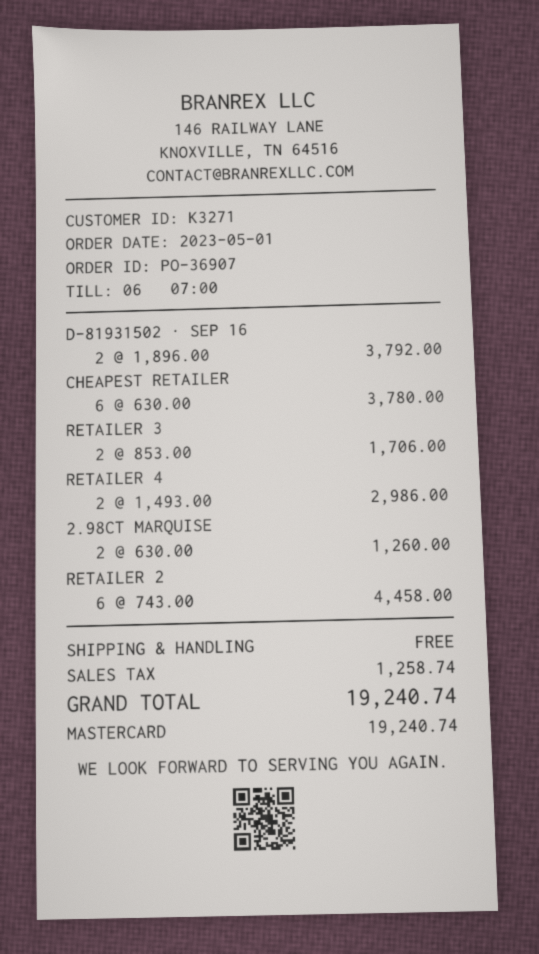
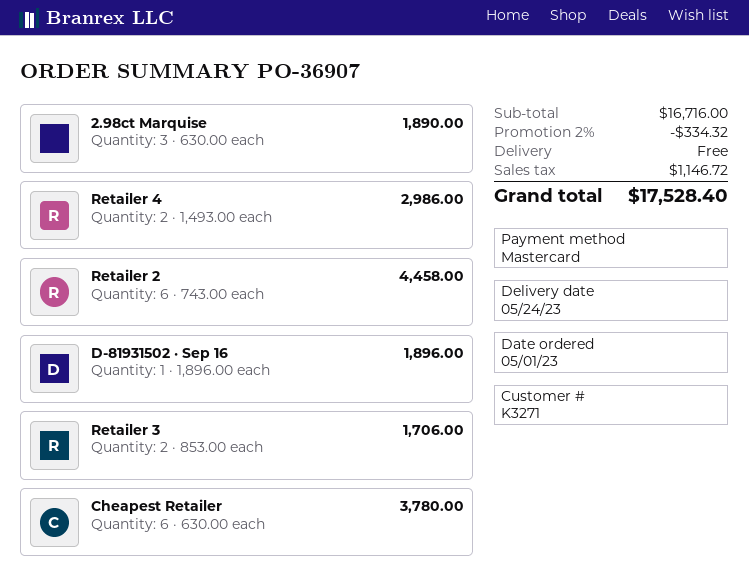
D-81931502 · SEP 16: 2 x 1896.00 = 3792.00 -> 1 x 1896.00 = 1896.00
2.98CT MARQUISE: 2 x 630.00 = 1260.00 -> 3 x 630.00 = 1890.00
discount: none -> 2% = 334.32
tax: 1258.74 -> 1146.72
total: 19240.74 -> 17528.40

